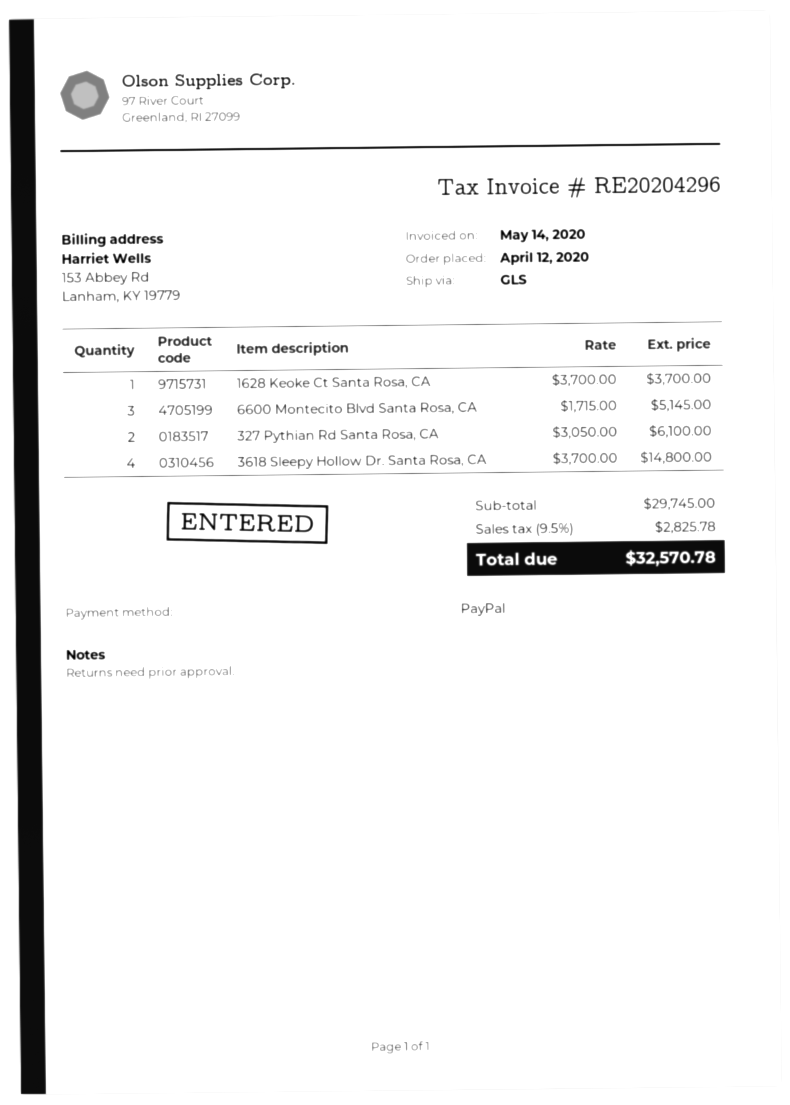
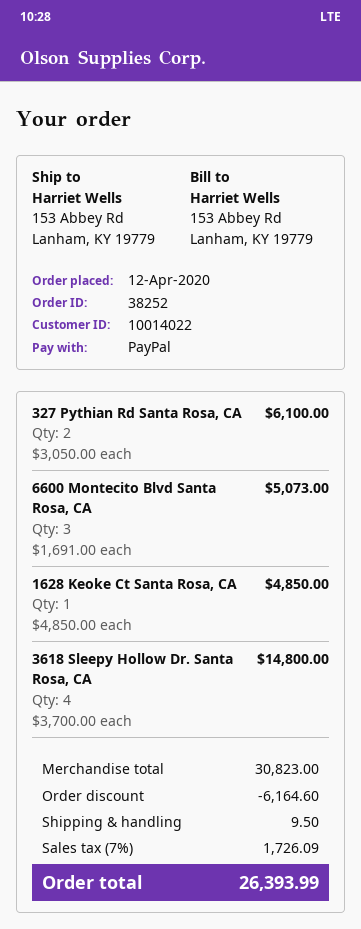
1628 Keoke Ct Santa Rosa, CA: 1 x 3700.00 = 3700.00 -> 1 x 4850.00 = 4850.00
6600 Montecito Blvd Santa Rosa, CA: 3 x 1715.00 = 5145.00 -> 3 x 1691.00 = 5073.00
subtotal: 29745.00 -> 30823.00
discount: none -> 6164.60
shipping: none -> 9.50
tax: 9.5% = 2825.78 -> 7% = 1726.09
total: 32570.78 -> 26393.99

